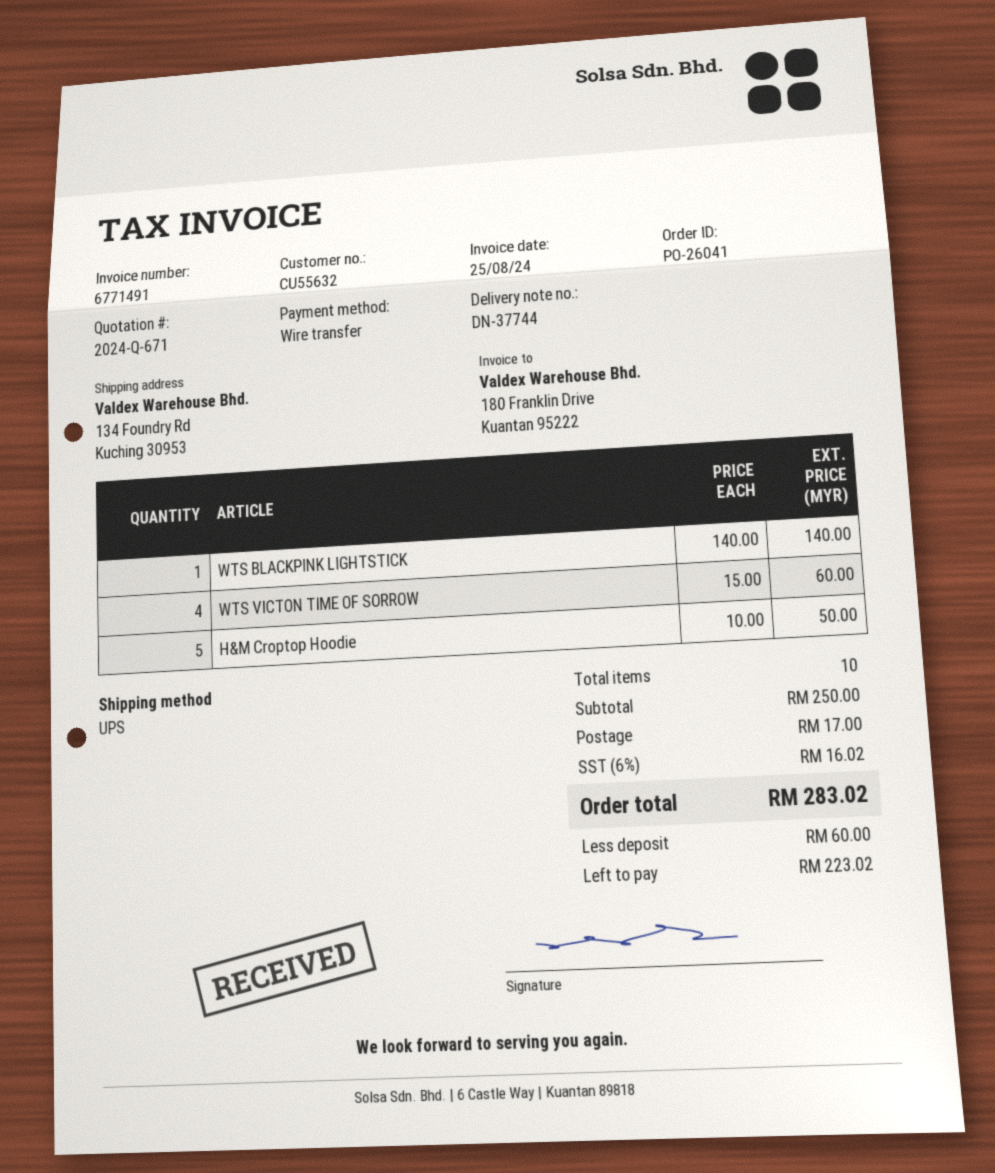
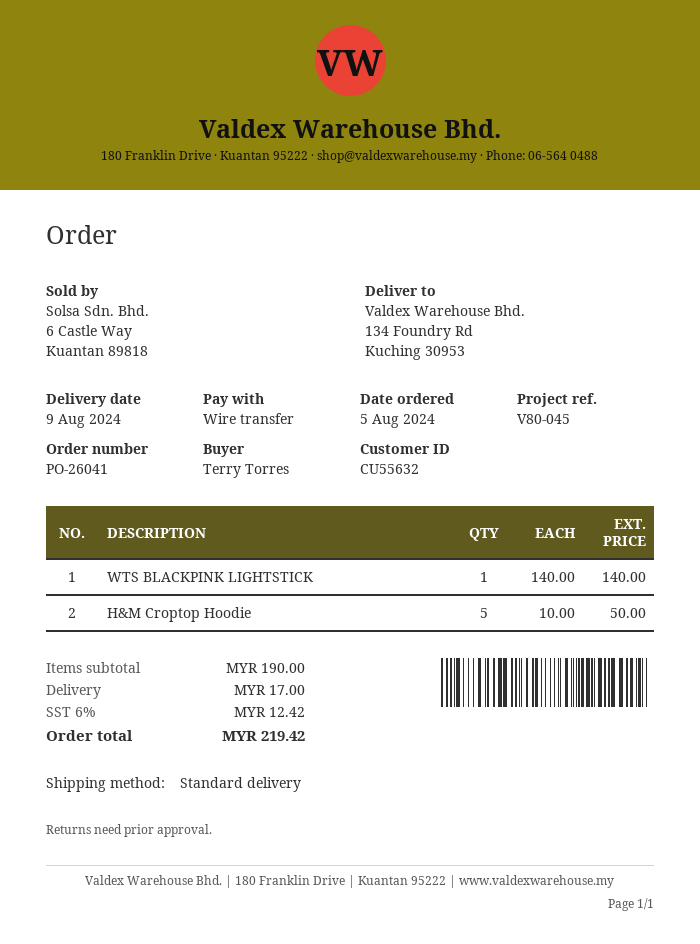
shipping method: UPS -> standard
WTS VICTON TIME OF SORROW: 4 x 15.00 = 60.00 -> none
subtotal: 250.00 -> 190.00
tax: 6% = 16.02 -> 6% = 12.42
total: 283.02 -> 219.42

